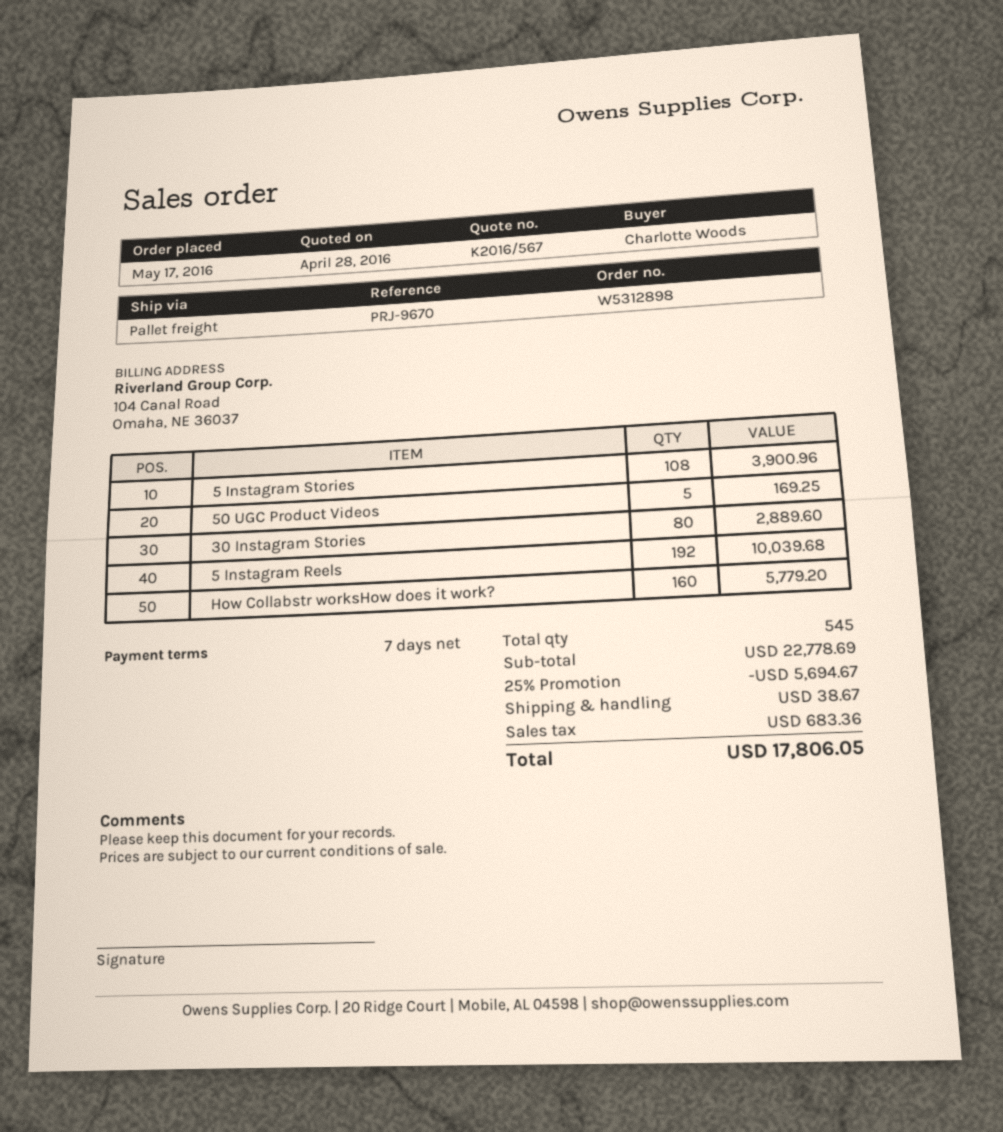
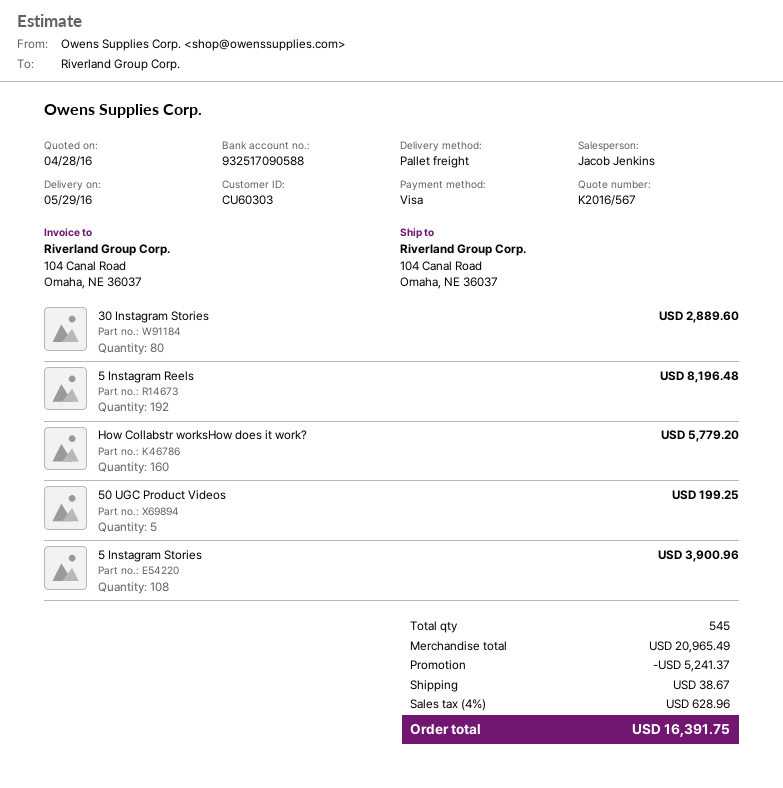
50 UGC Product Videos: 5 for 169.25 -> 5 for 199.25
5 Instagram Reels: 192 for 10039.68 -> 192 for 8196.48
subtotal: 22778.69 -> 20965.49
discount: 5694.67 -> 5241.37
tax: 683.36 -> 628.96
total: 17806.05 -> 16391.75

